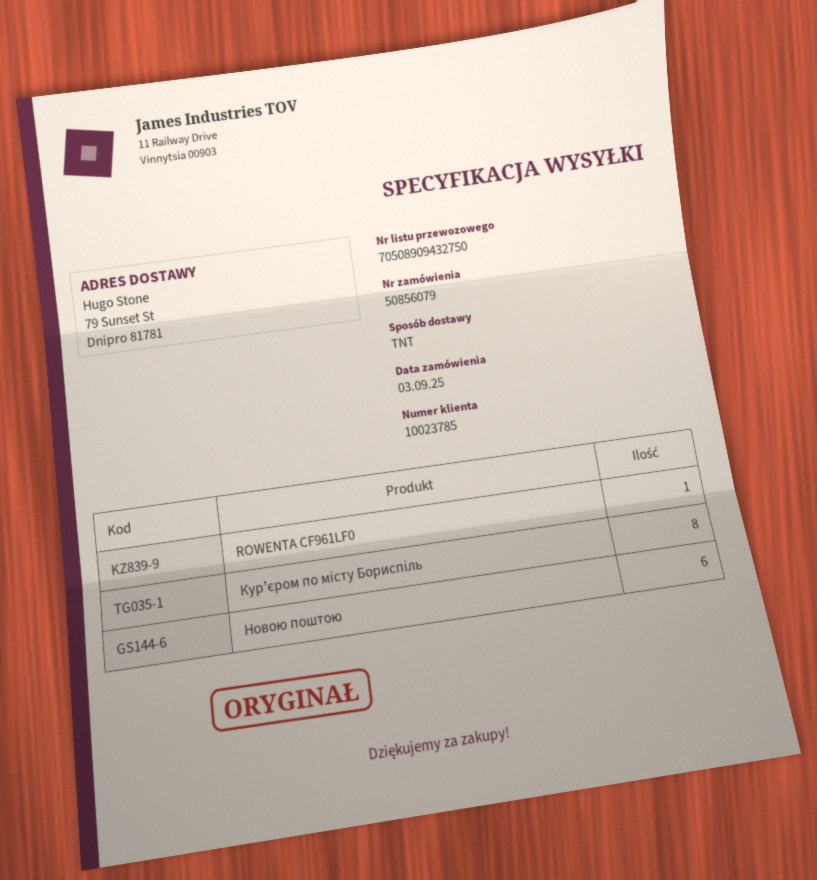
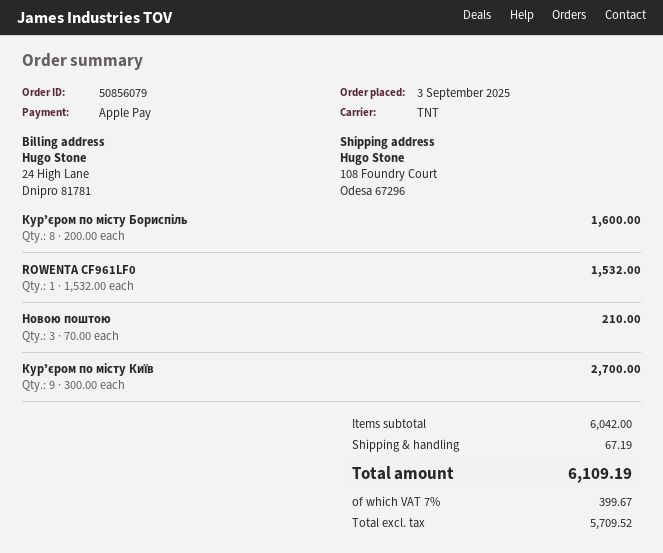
ship to: 79 Sunset St, Dnipro 81781 -> 108 Foundry Court, Odesa 67296
Новою поштою: 6 -> 3
Курʼєром по місту Київ: none -> 9

